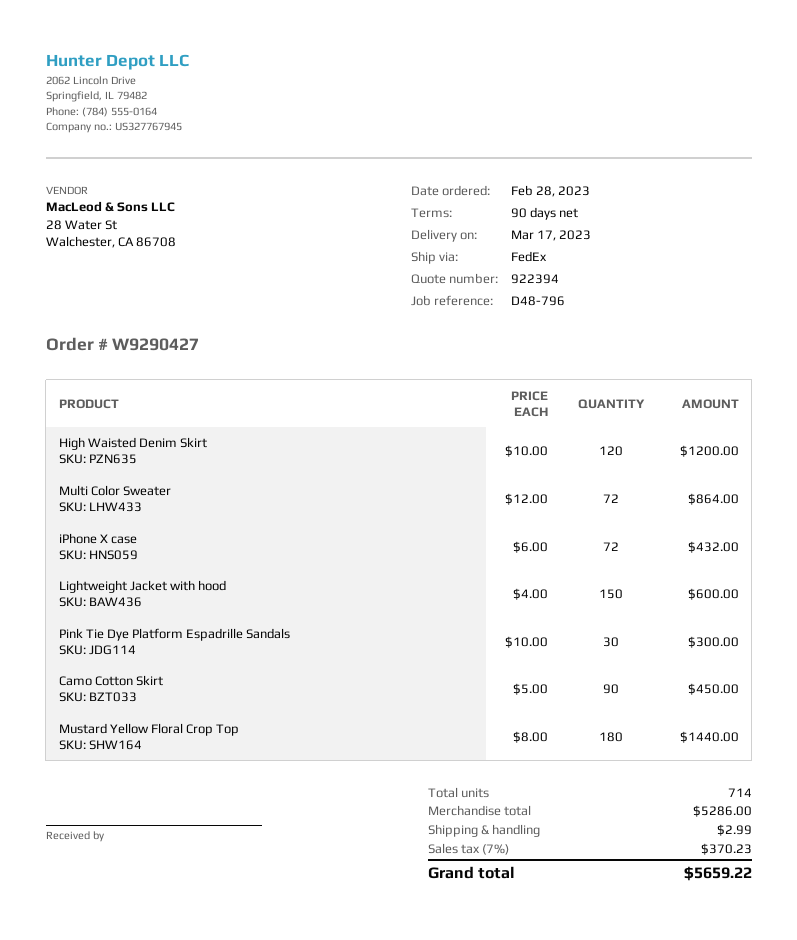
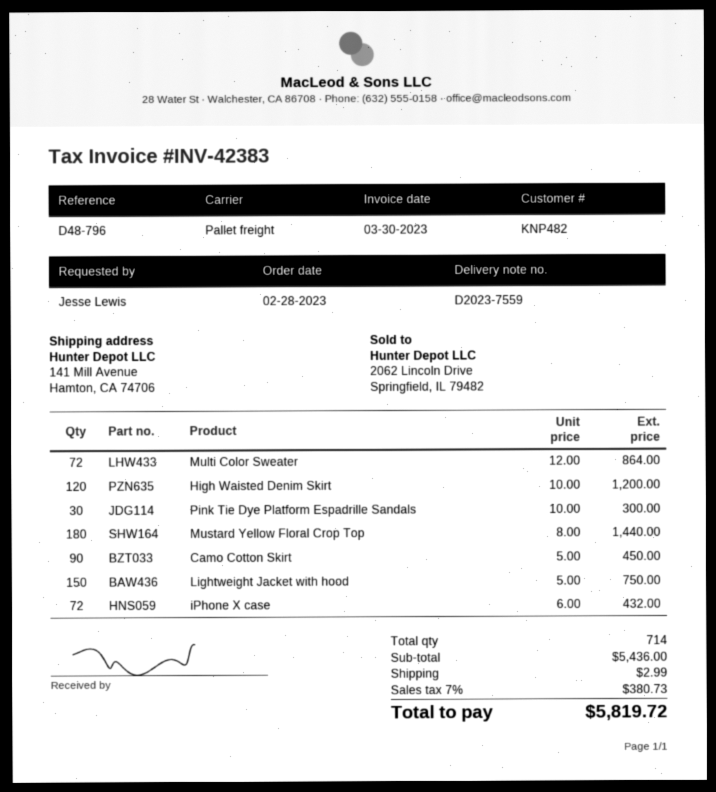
shipping method: FedEx -> pallet freight
Lightweight Jacket with hood: 150 x 4.00 = 600.00 -> 150 x 5.00 = 750.00
subtotal: 5286.00 -> 5436.00
tax: 7% = 370.23 -> 7% = 380.73
total: 5659.22 -> 5819.72

